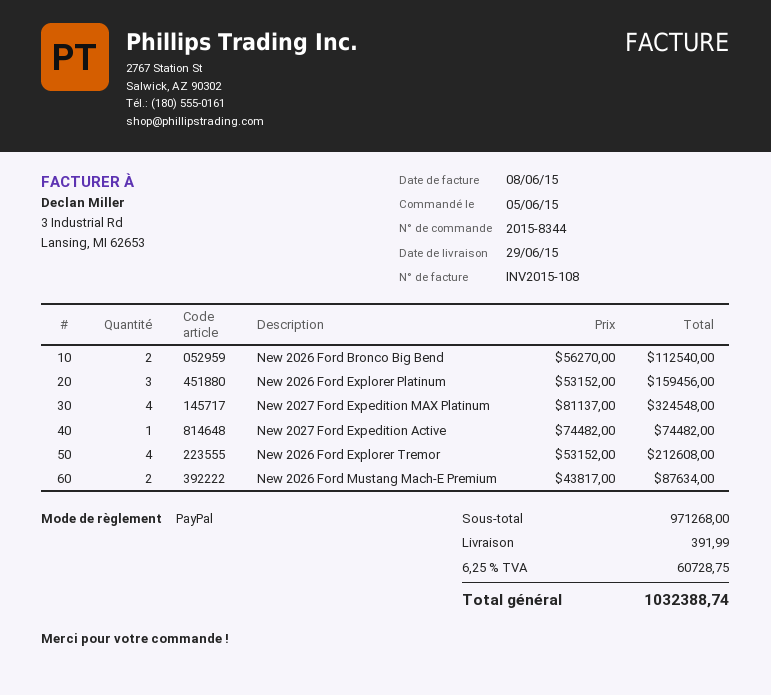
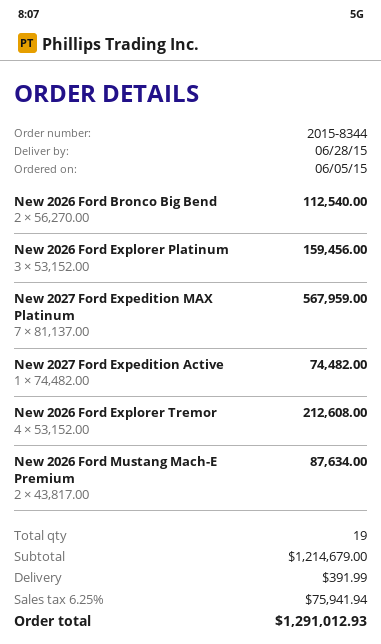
delivery date: 2015-06-29 -> 2015-06-28
New 2027 Ford Expedition MAX Platinum: 4 x 81137.00 = 324548.00 -> 7 x 81137.00 = 567959.00
subtotal: 971268.00 -> 1214679.00
tax: 6.25% = 60728.75 -> 6.25% = 75941.94
total: 1032388.74 -> 1291012.93

